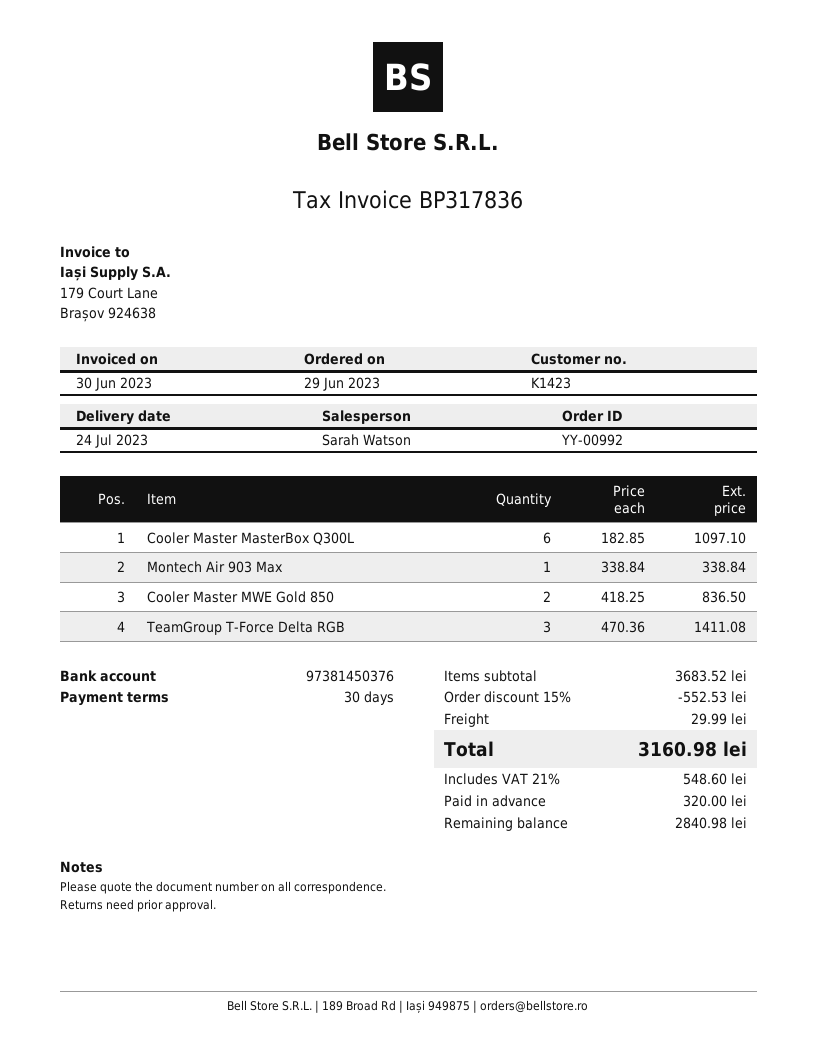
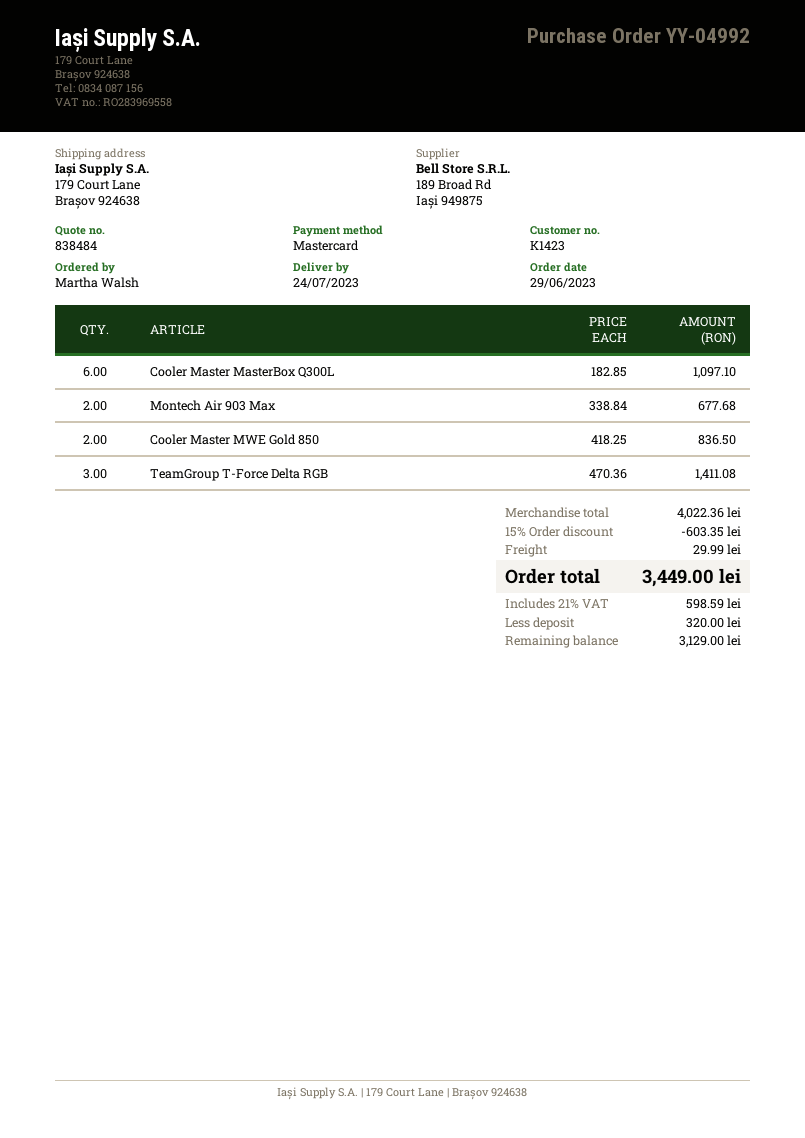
order number: YY-00992 -> YY-04992
Montech Air 903 Max: 1 x 338.84 = 338.84 -> 2 x 338.84 = 677.68
subtotal: 3683.52 -> 4022.36
discount: 15% = 552.53 -> 15% = 603.35
tax: 21% = 548.60 -> 21% = 598.59
total: 3160.98 -> 3449.00
balance: 2840.98 -> 3129.00

